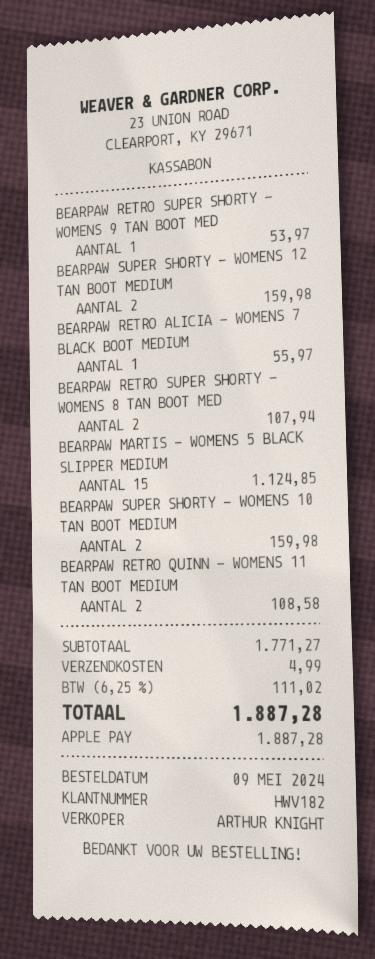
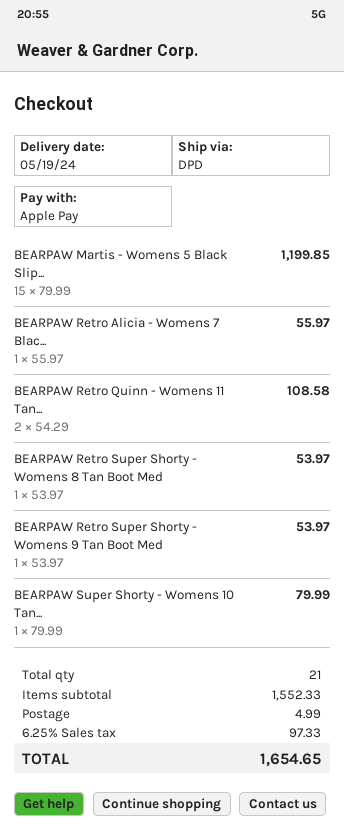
BEARPAW SUPER SHORTY - WOMENS 12 TAN BOOT MEDIUM: 2 for 159.98 -> none
BEARPAW RETRO SUPER SHORTY - WOMENS 8 TAN BOOT MED: 2 for 107.94 -> 1 for 53.97
BEARPAW MARTIS - WOMENS 5 BLACK SLIPPER MEDIUM: 15 for 1124.85 -> 15 for 1199.85
BEARPAW SUPER SHORTY - WOMENS 10 TAN BOOT MEDIUM: 2 for 159.98 -> 1 for 79.99
subtotal: 1771.27 -> 1552.33
tax: 6.25% = 111.02 -> 6.25% = 97.33
total: 1887.28 -> 1654.65

